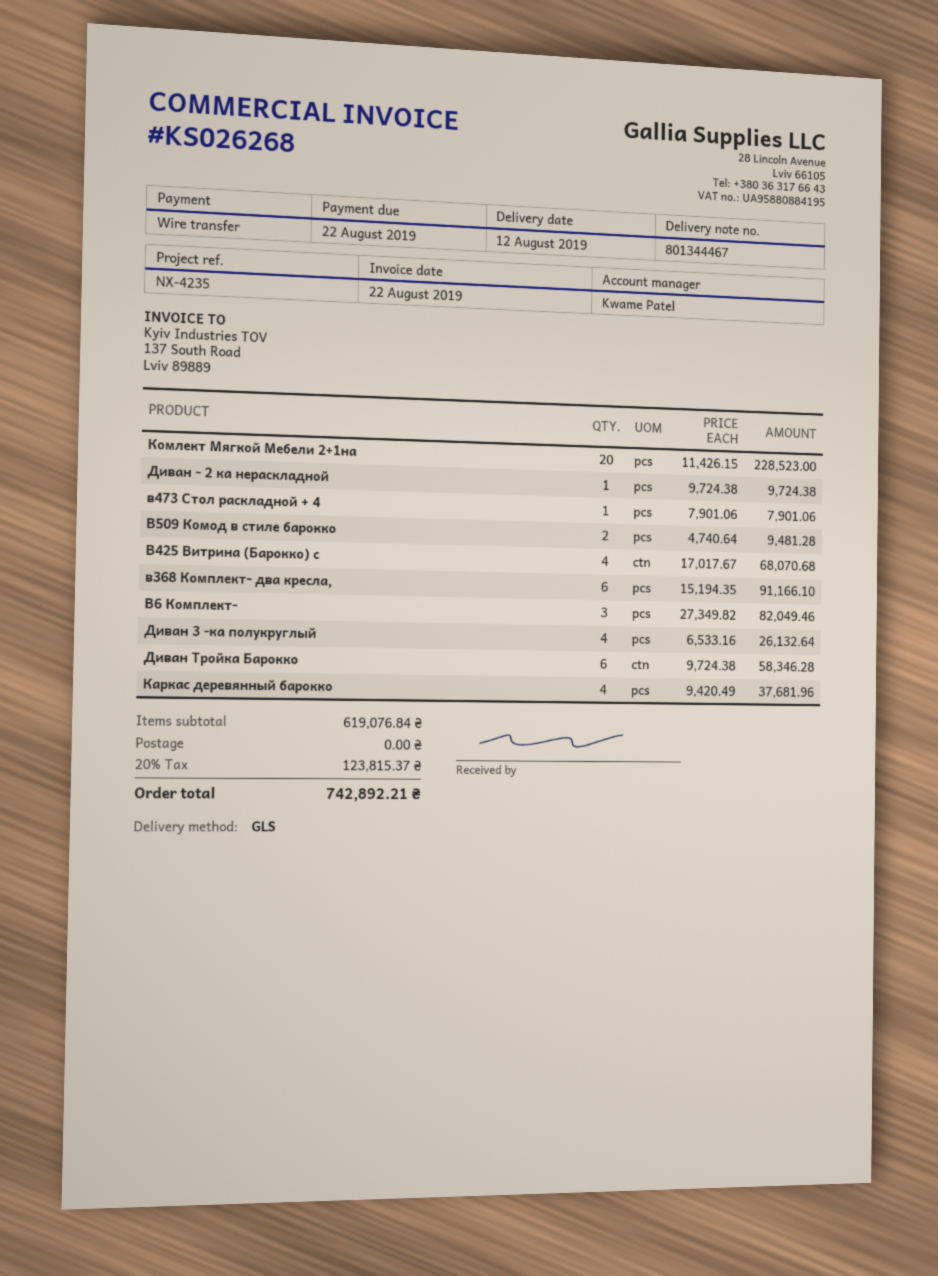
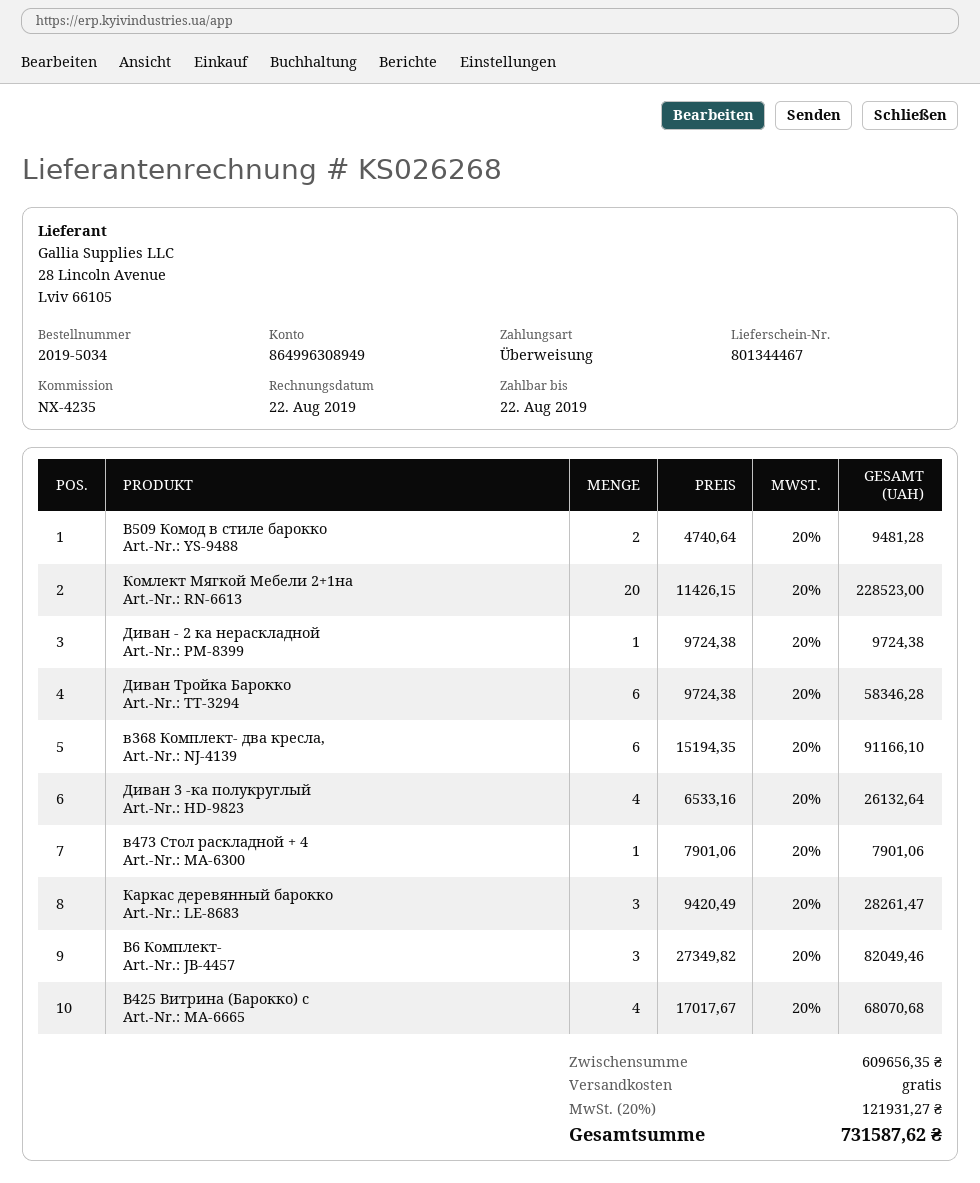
Каркас деревянный барокко: 4 x 9420.49 = 37681.96 -> 3 x 9420.49 = 28261.47
subtotal: 619076.84 -> 609656.35
tax: 20% = 123815.37 -> 20% = 121931.27
total: 742892.21 -> 731587.62

